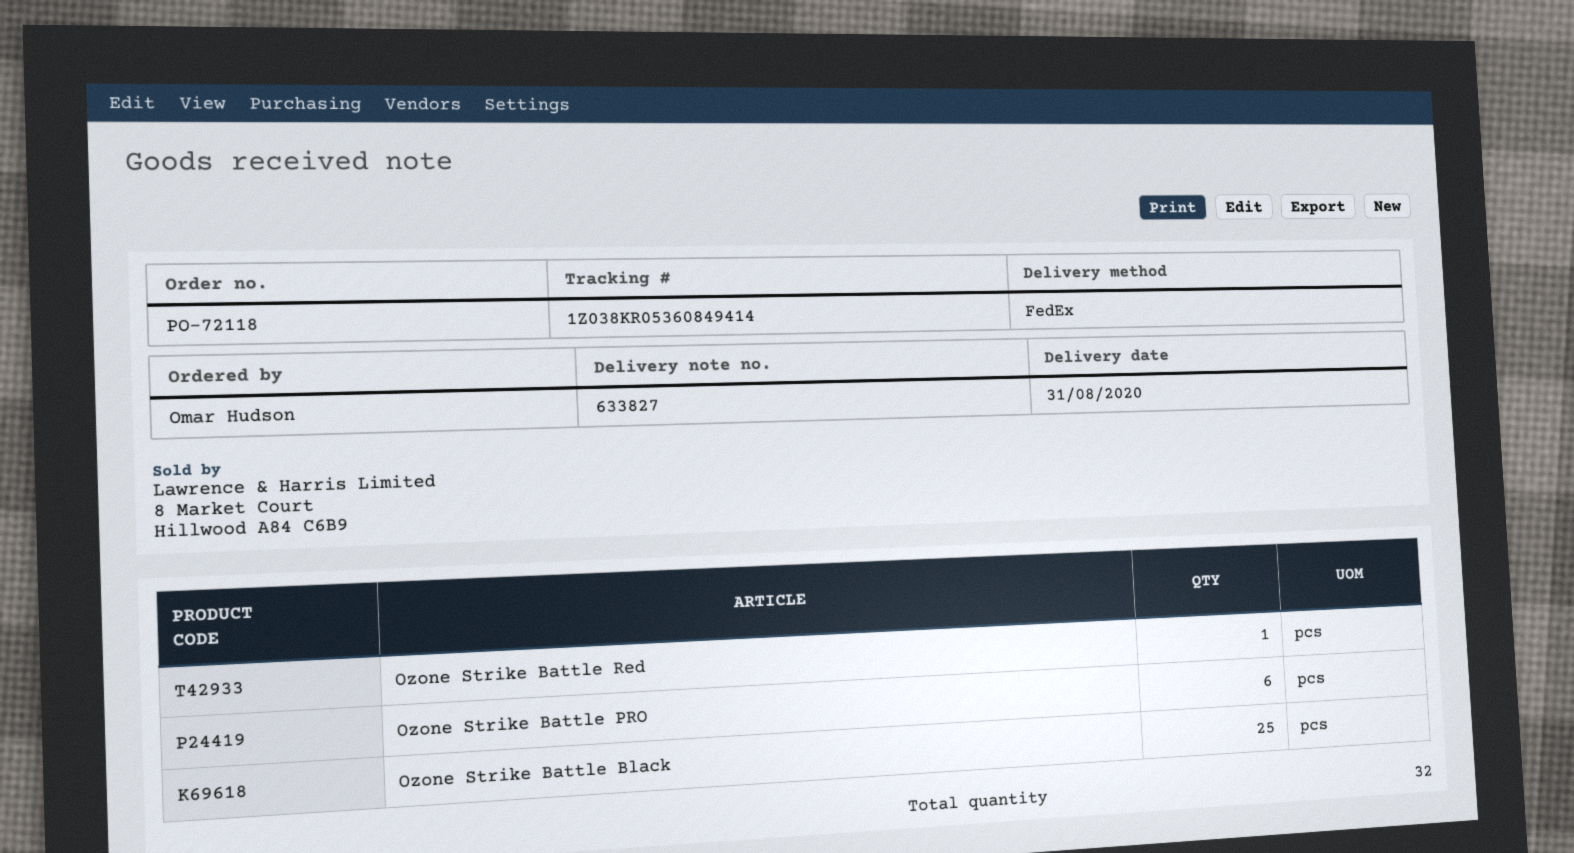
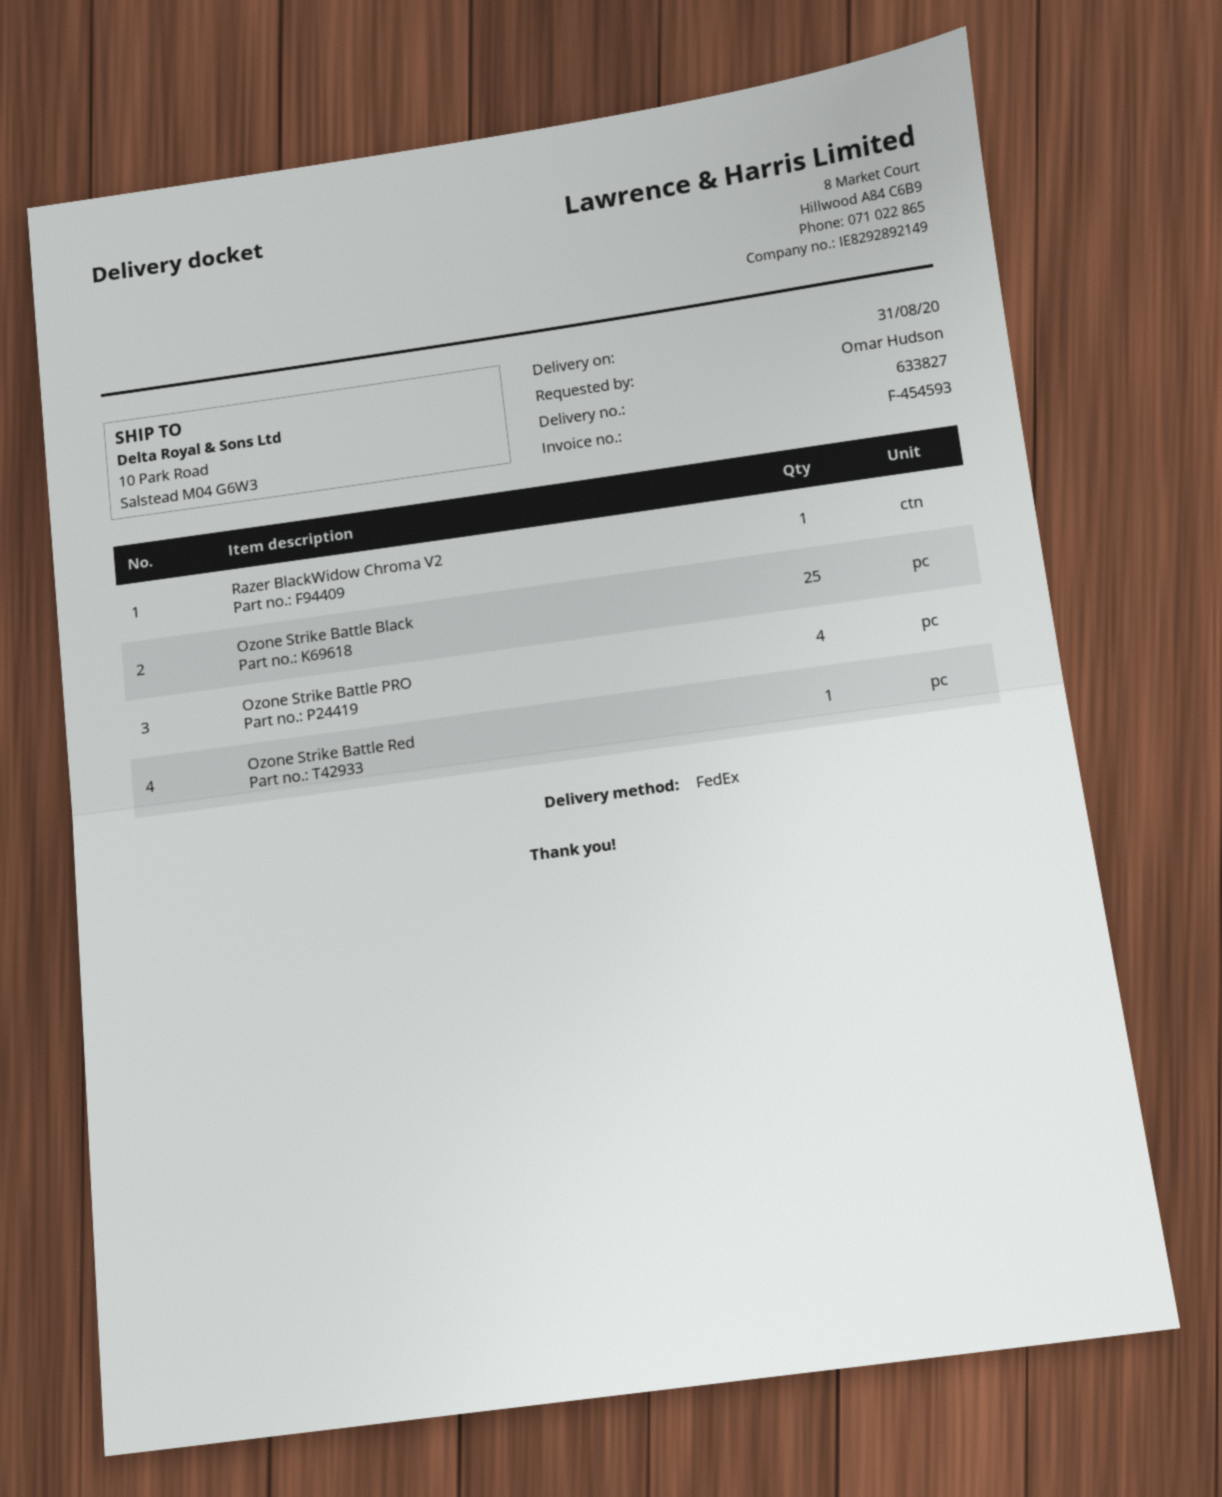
Ozone Strike Battle PRO: 6 -> 4
Razer BlackWidow Chroma V2: none -> 1

